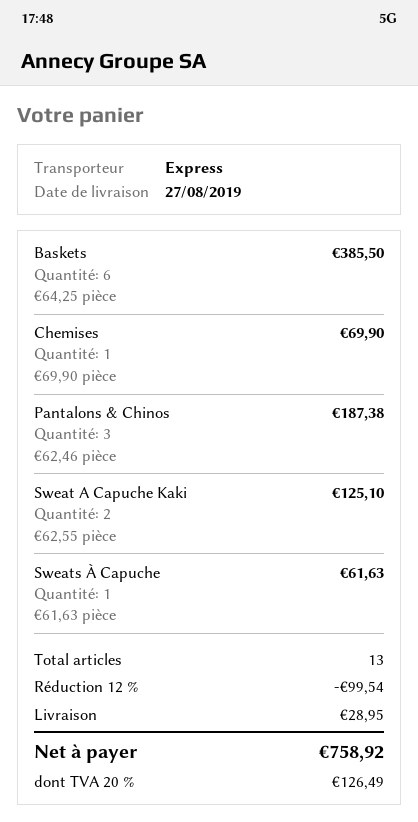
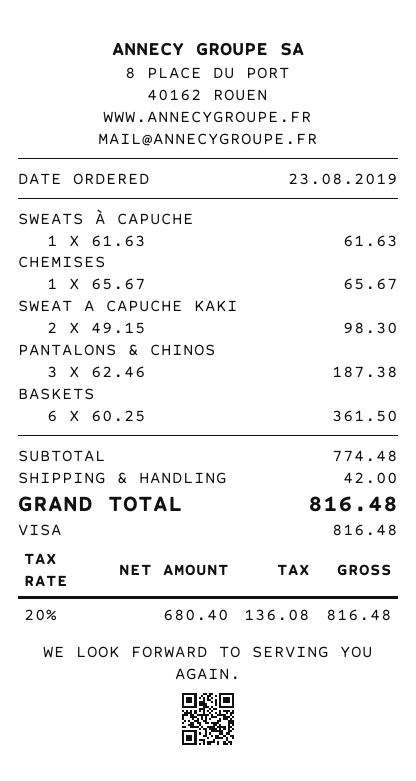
Baskets: 6 x 64.25 = 385.50 -> 6 x 60.25 = 361.50
Chemises: 1 x 69.90 = 69.90 -> 1 x 65.67 = 65.67
Sweat A Capuche Kaki: 2 x 62.55 = 125.10 -> 2 x 49.15 = 98.30
discount: 12% = 99.54 -> none
shipping: 28.95 -> 42.00
tax: 20% = 126.49 -> 20% = 136.08
total: 758.92 -> 816.48

